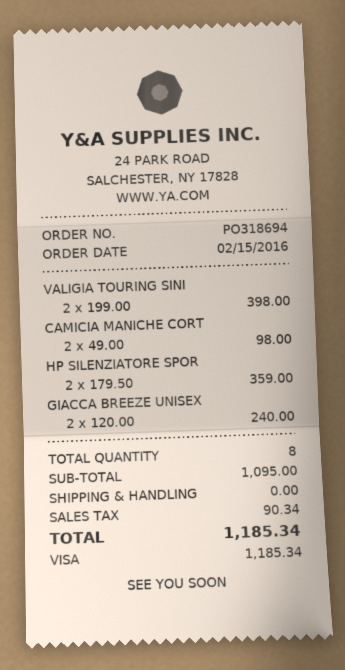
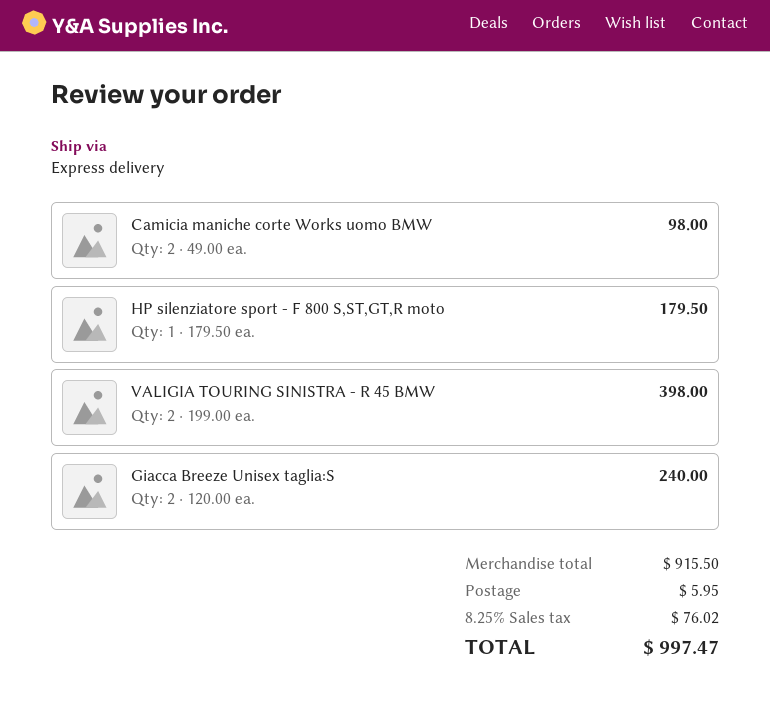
HP SILENZIATORE SPOR: 2 x 179.50 = 359.00 -> 1 x 179.50 = 179.50
subtotal: 1095.00 -> 915.50
shipping: 0.00 -> 5.95
tax: 90.34 -> 76.02
total: 1185.34 -> 997.47

